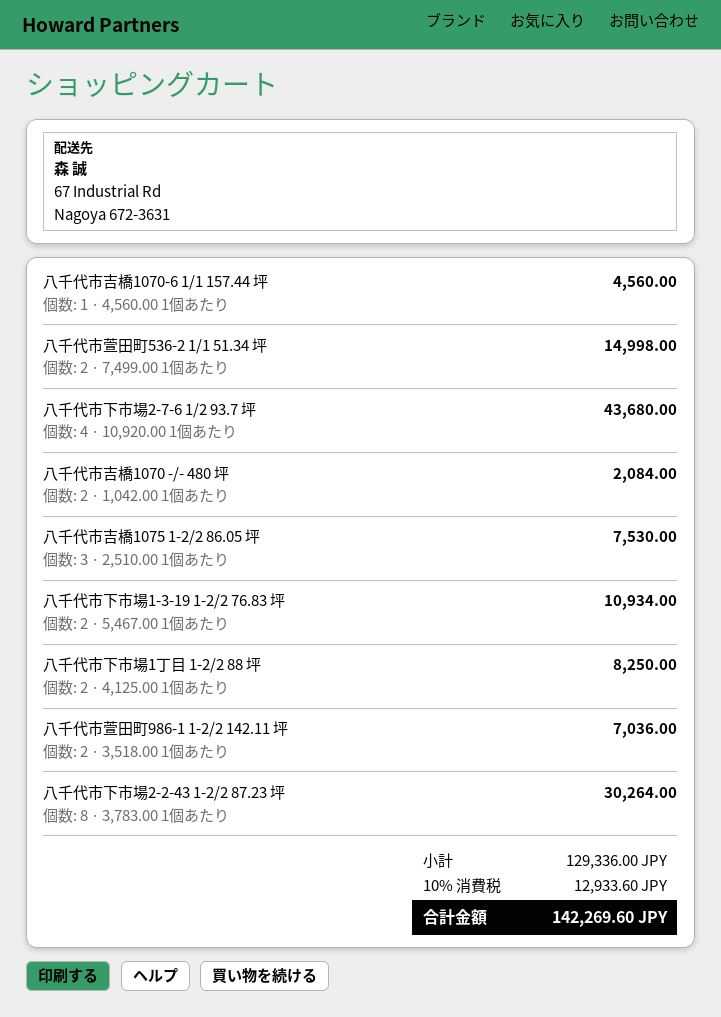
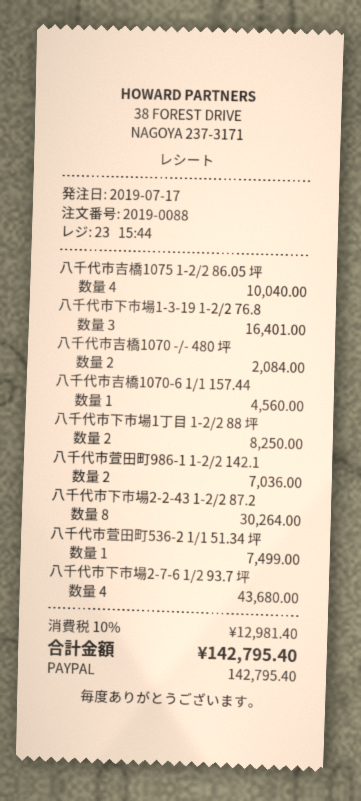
八千代市萱田町536-2 1/1 51.34 坪: 2 for 14998.00 -> 1 for 7499.00
八千代市吉橋1075 1-2/2 86.05 坪: 3 for 7530.00 -> 4 for 10040.00
八千代市下市場1-3-19 1-2/2 76.83 坪: 2 for 10934.00 -> 3 for 16401.00
tax: 10% = 12933.60 -> 10% = 12981.40
total: 142269.60 -> 142795.40

